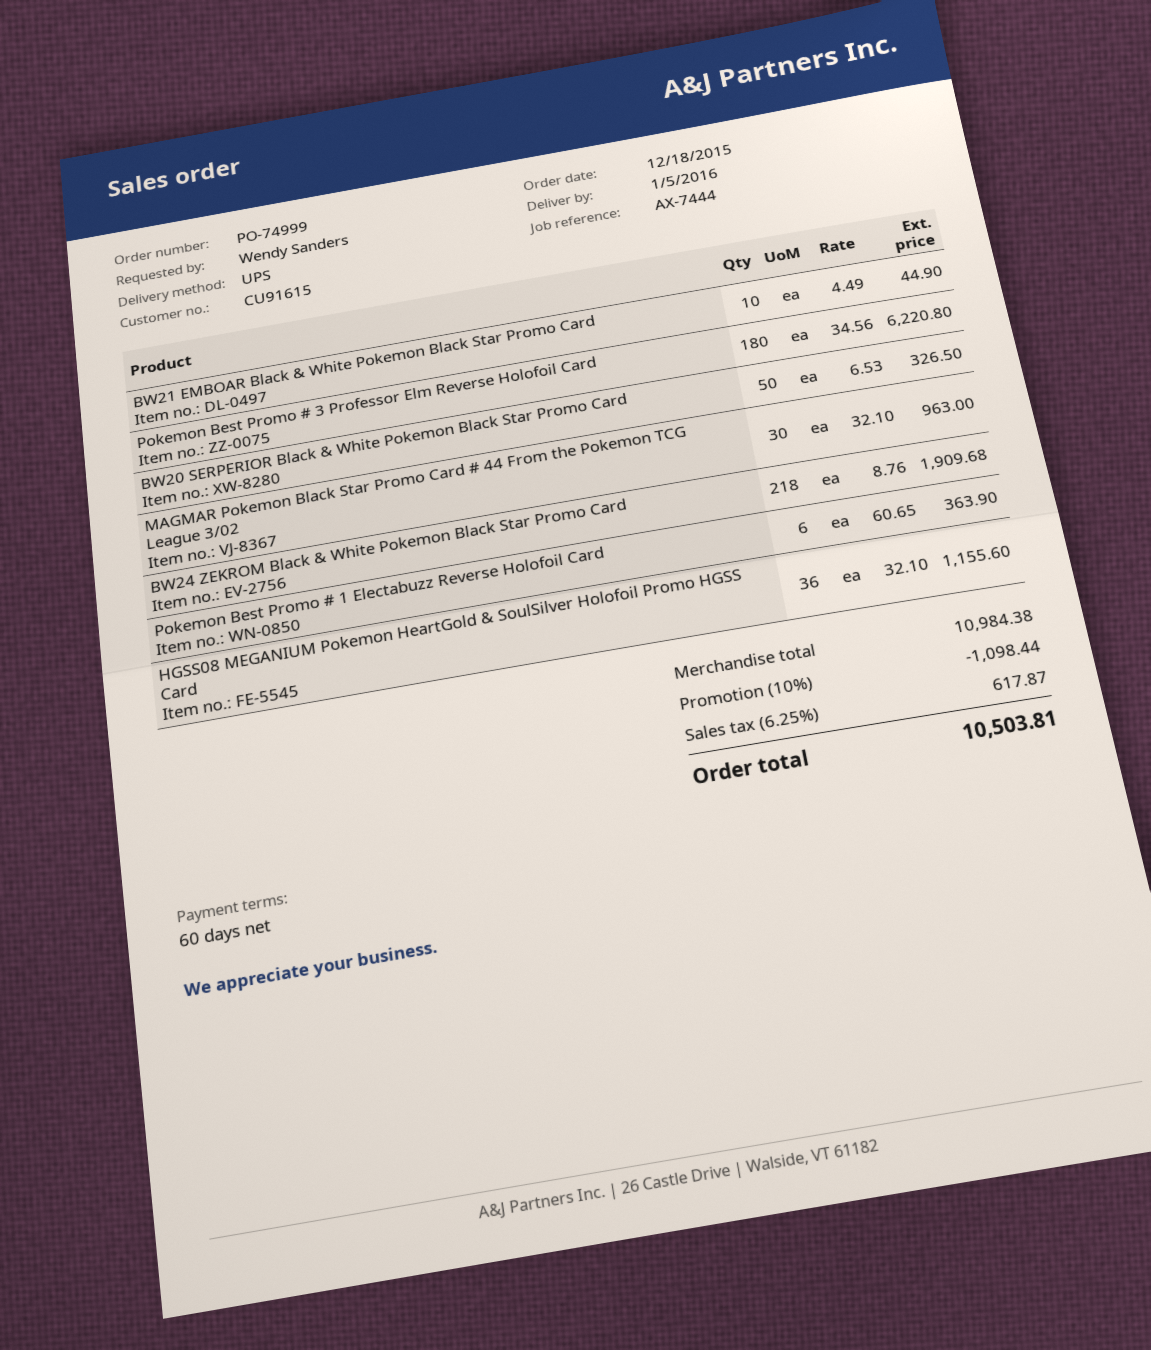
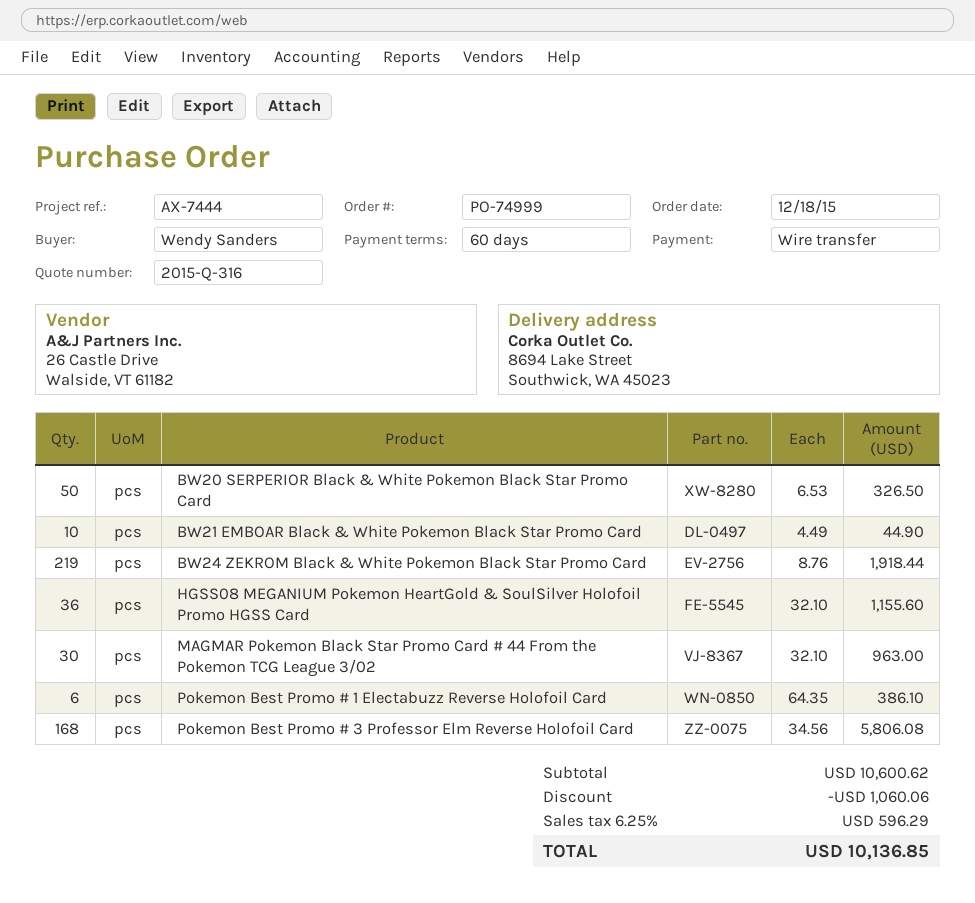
Pokemon Best Promo # 3 Professor Elm Reverse Holofoil Card: 180 x 34.56 = 6220.80 -> 168 x 34.56 = 5806.08
BW24 ZEKROM Black & White Pokemon Black Star Promo Card: 218 x 8.76 = 1909.68 -> 219 x 8.76 = 1918.44
Pokemon Best Promo # 1 Electabuzz Reverse Holofoil Card: 6 x 60.65 = 363.90 -> 6 x 64.35 = 386.10
subtotal: 10984.38 -> 10600.62
discount: 1098.44 -> 1060.06
tax: 6.25% = 617.87 -> 6.25% = 596.29
total: 10503.81 -> 10136.85

